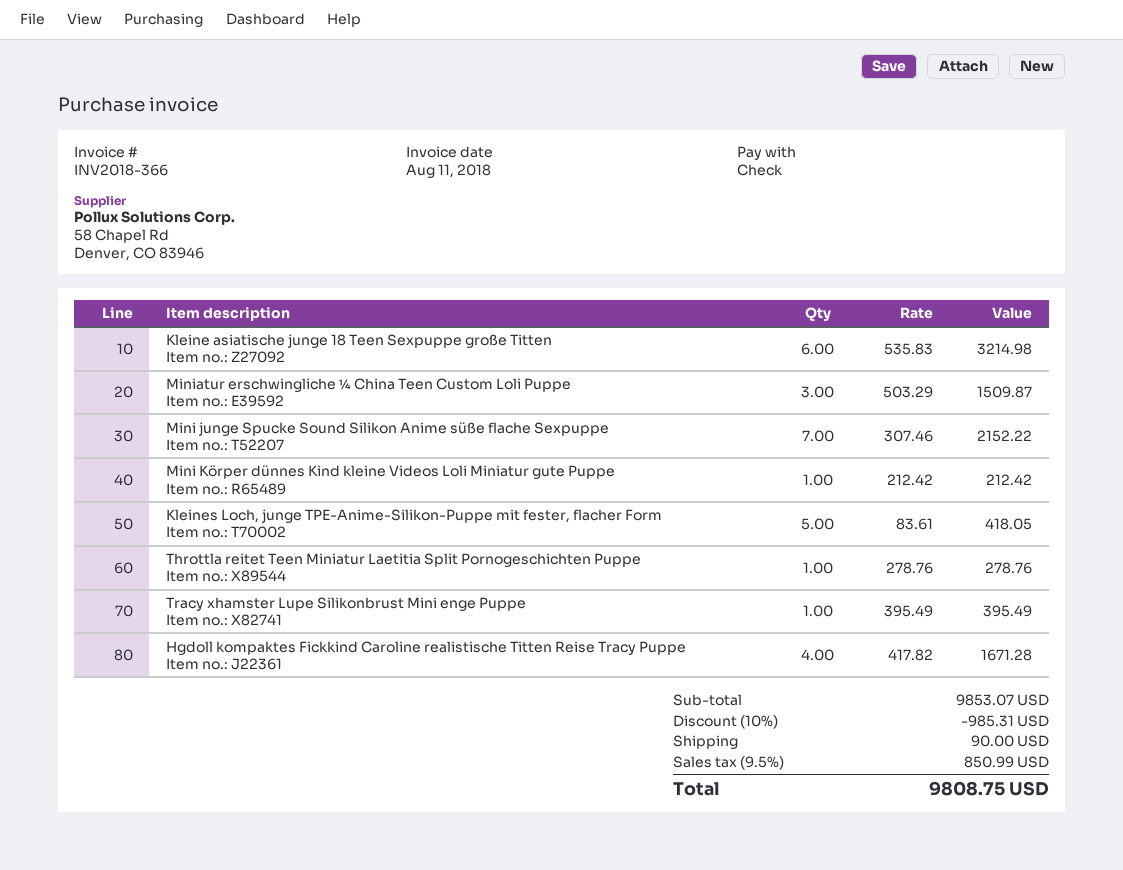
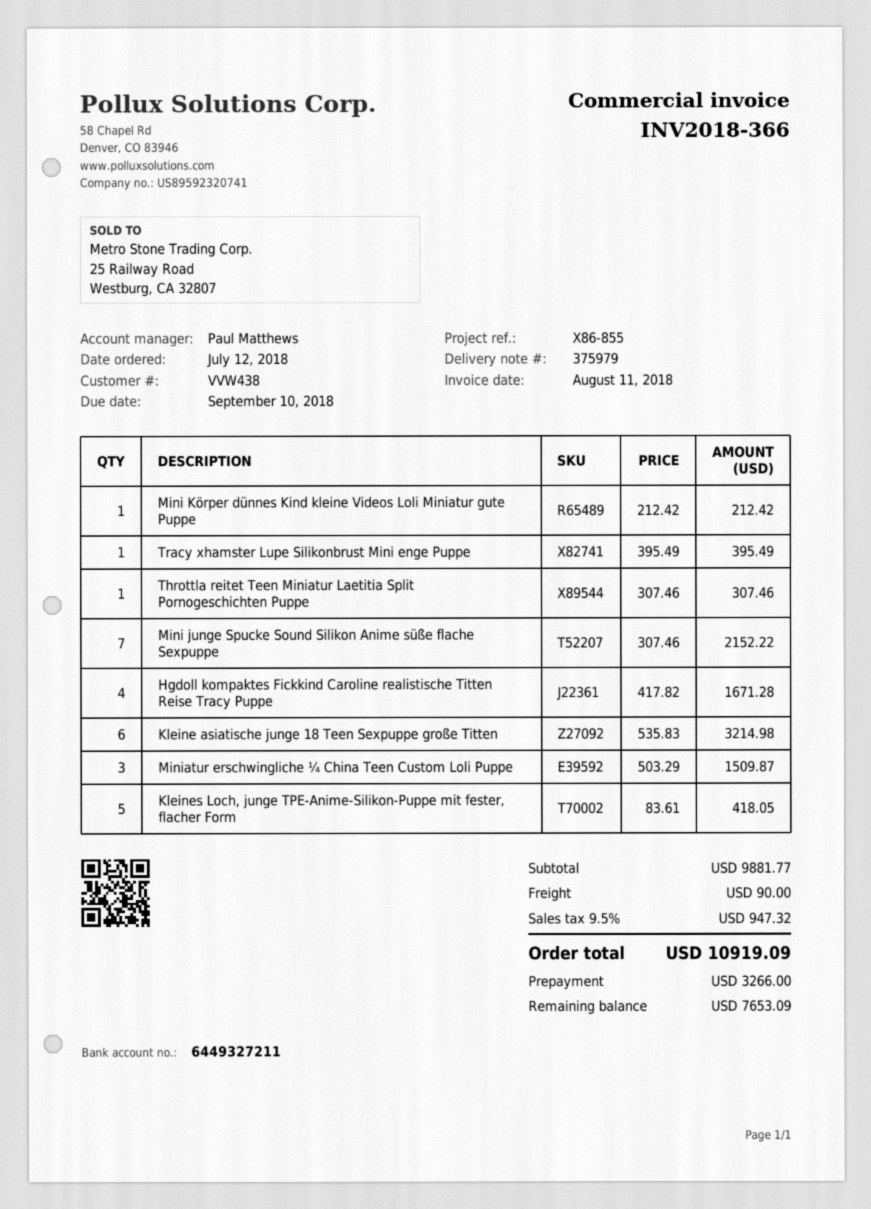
Throttla reitet Teen Miniatur Laetitia Split Pornogeschichten Puppe: 1 x 278.76 = 278.76 -> 1 x 307.46 = 307.46
subtotal: 9853.07 -> 9881.77
discount: 10% = 985.31 -> none
tax: 9.5% = 850.99 -> 9.5% = 947.32
total: 9808.75 -> 10919.09

